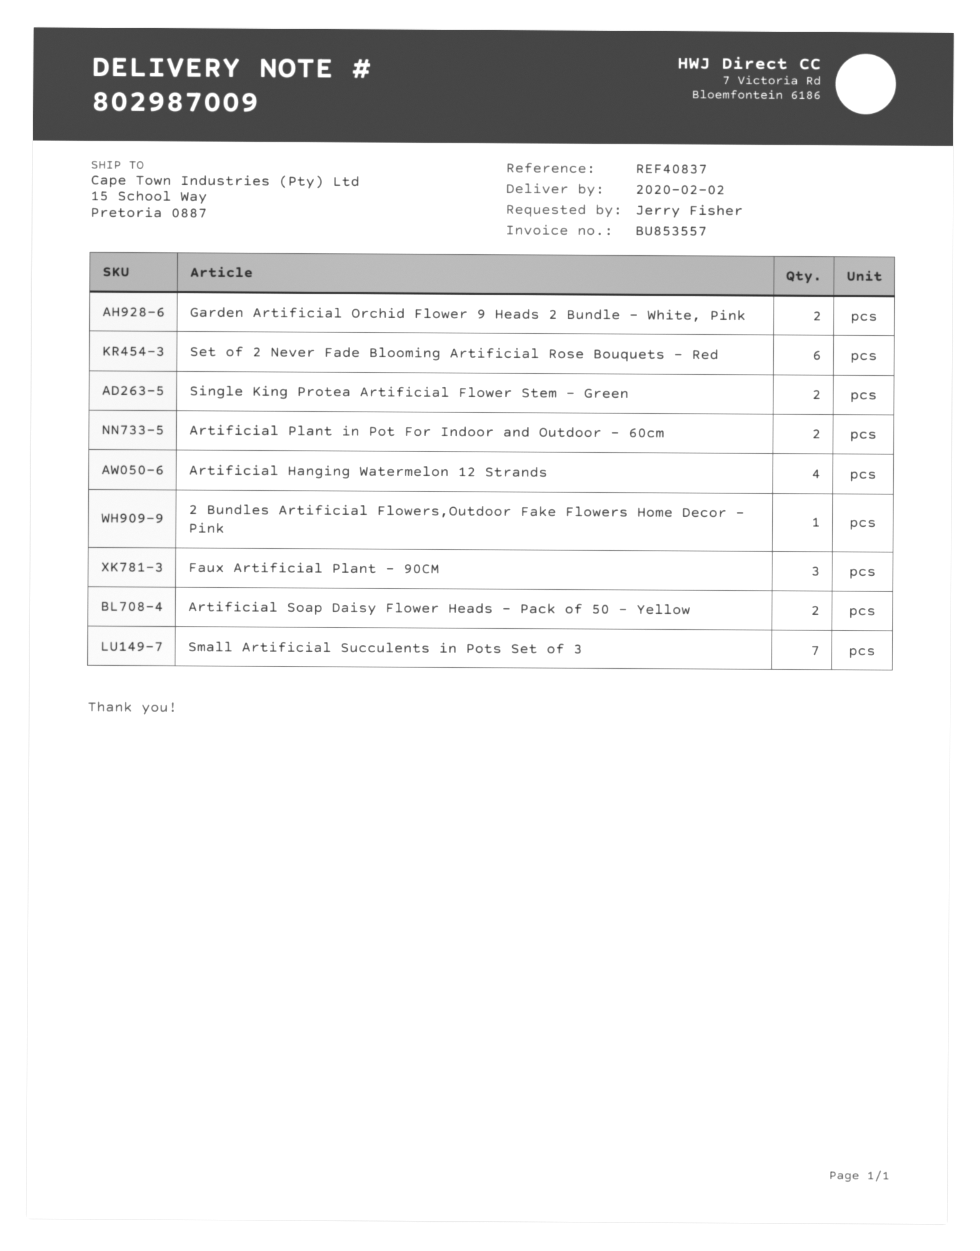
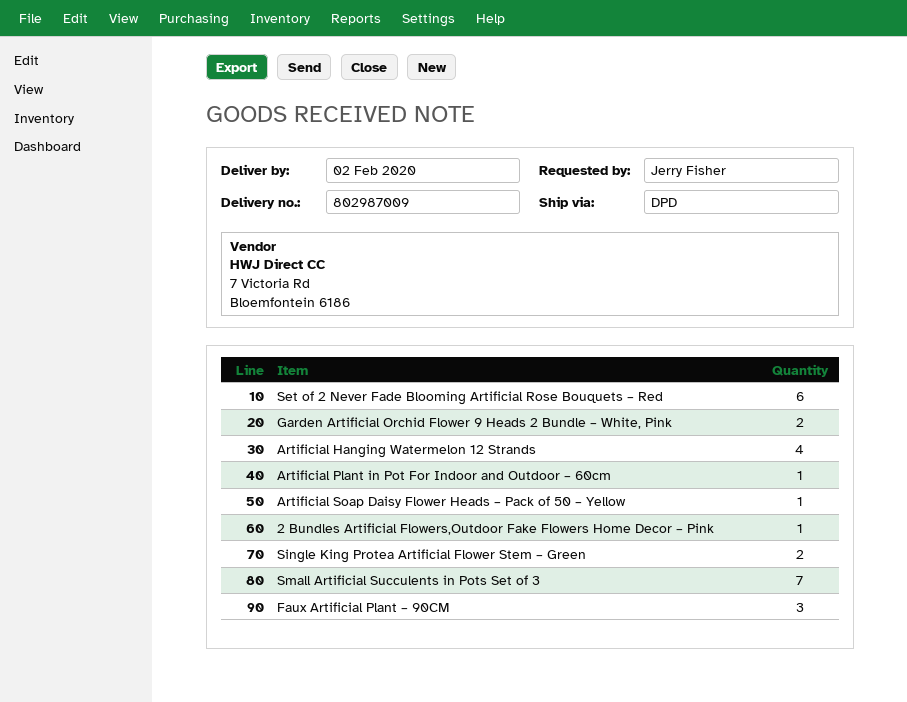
Artificial Plant in Pot For Indoor and Outdoor – 60cm: 2 -> 1
Artificial Soap Daisy Flower Heads – Pack of 50 – Yellow: 2 -> 1

